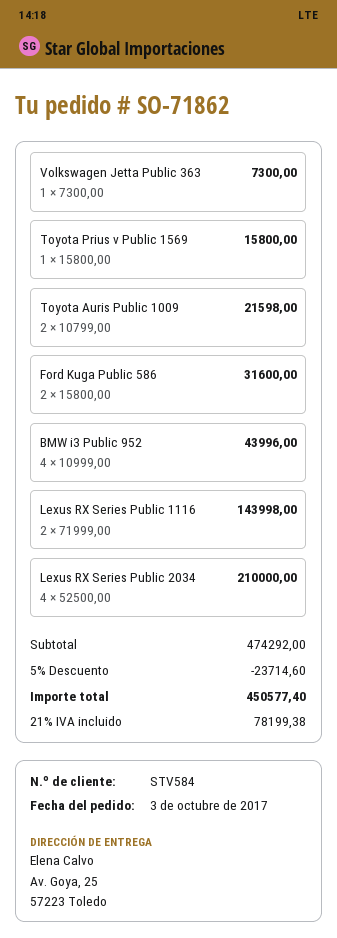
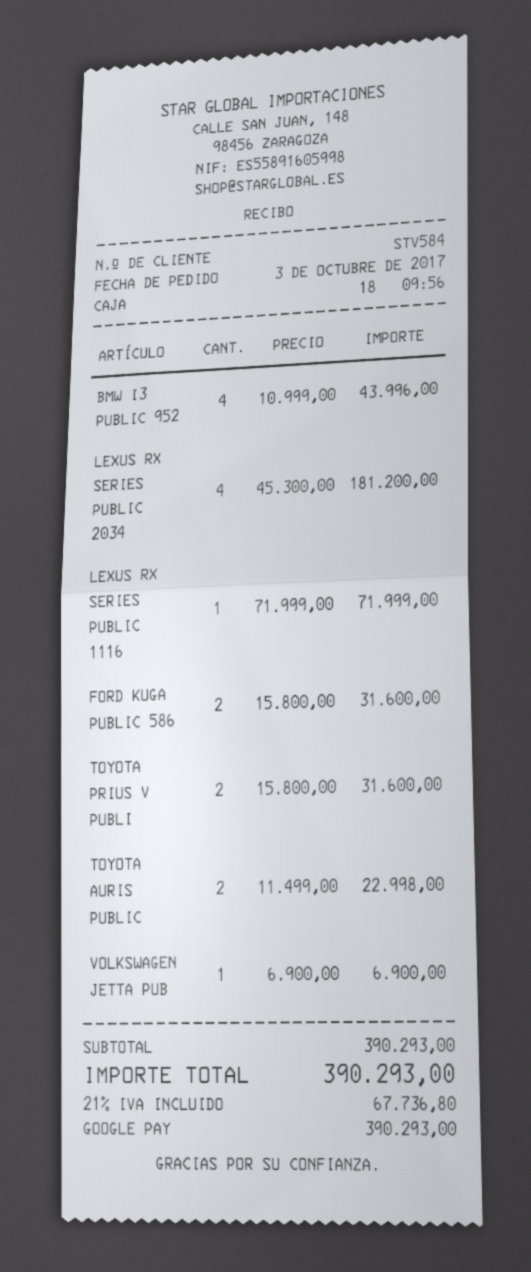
Volkswagen Jetta Public 363: 1 x 7300.00 = 7300.00 -> 1 x 6900.00 = 6900.00
Toyota Prius v Public 1569: 1 x 15800.00 = 15800.00 -> 2 x 15800.00 = 31600.00
Toyota Auris Public 1009: 2 x 10799.00 = 21598.00 -> 2 x 11499.00 = 22998.00
Lexus RX Series Public 1116: 2 x 71999.00 = 143998.00 -> 1 x 71999.00 = 71999.00
Lexus RX Series Public 2034: 4 x 52500.00 = 210000.00 -> 4 x 45300.00 = 181200.00
subtotal: 474292.00 -> 390293.00
discount: 5% = 23714.60 -> none
tax: 21% = 78199.38 -> 21% = 67736.80
total: 450577.40 -> 390293.00

